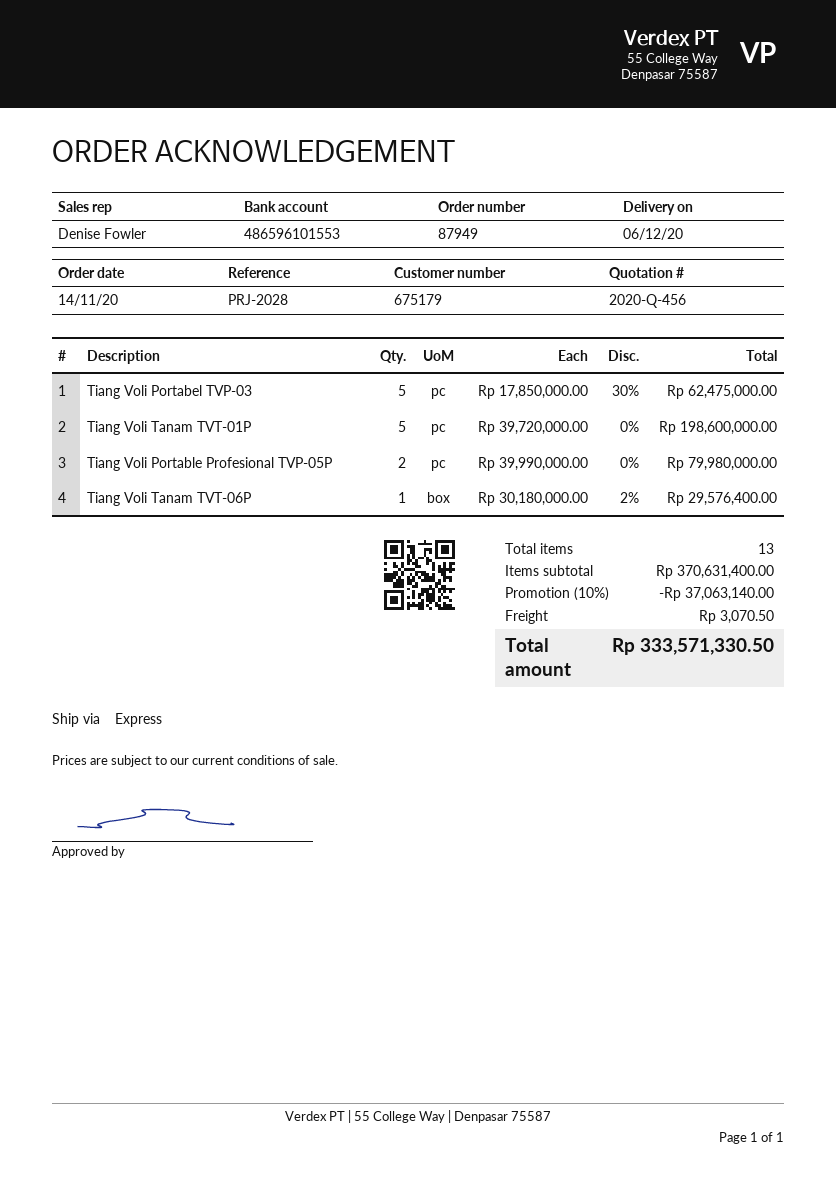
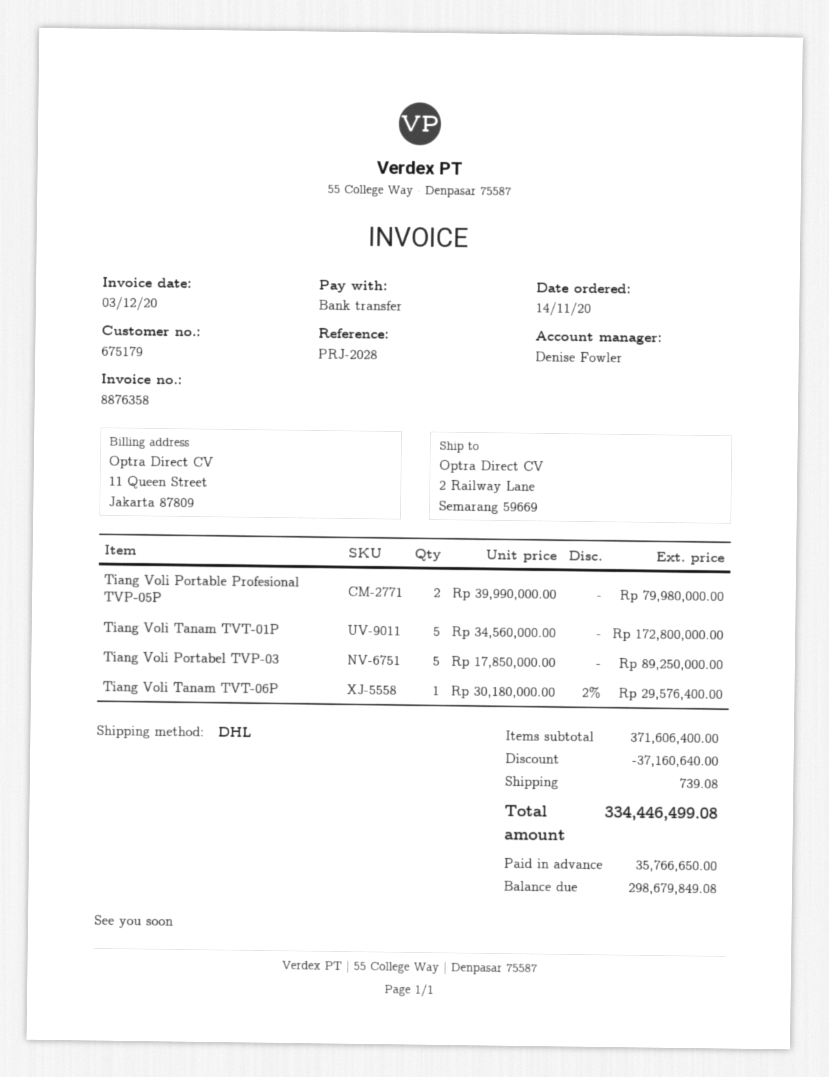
shipping method: express -> DHL
Tiang Voli Portabel TVP-03: 5 x 17850000.00 - 30% = 62475000.00 -> 5 x 17850000.00 = 89250000.00
Tiang Voli Tanam TVT-01P: 5 x 39720000.00 = 198600000.00 -> 5 x 34560000.00 = 172800000.00
subtotal: 370631400.00 -> 371606400.00
discount: 37063140.00 -> 37160640.00
shipping: 3070.50 -> 739.08
total: 333571330.50 -> 334446499.08

